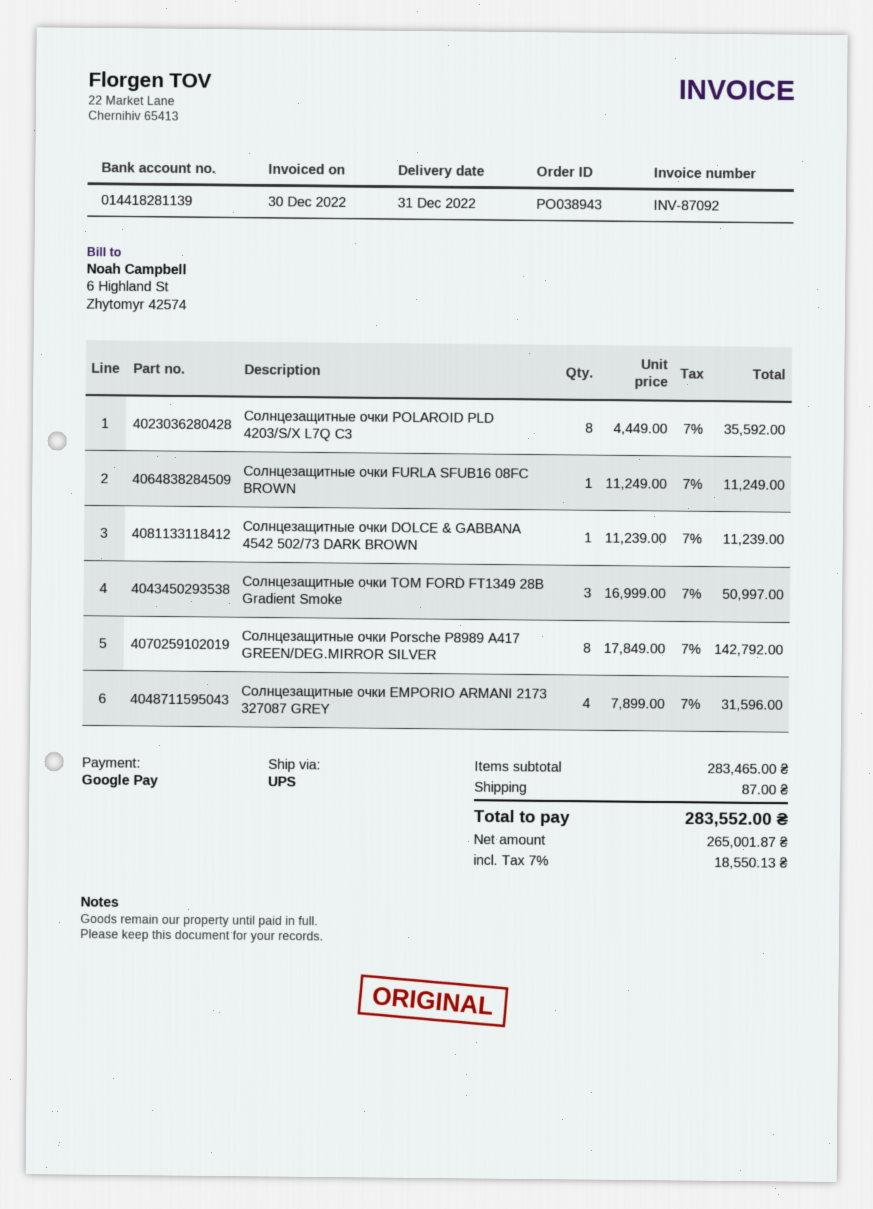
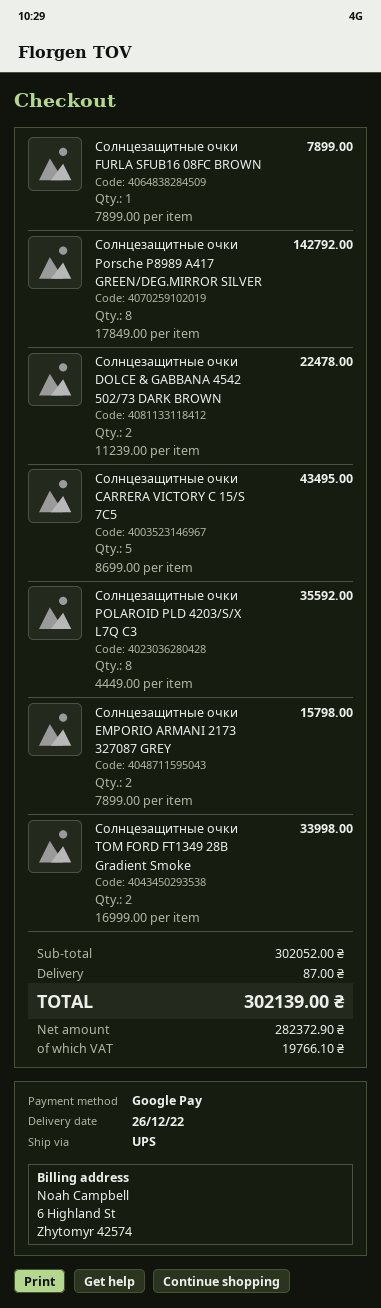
delivery date: 2022-12-31 -> 2022-12-26
Солнцезащитные очки FURLA SFUB16 08FC BROWN: 1 x 11249.00 = 11249.00 -> 1 x 7899.00 = 7899.00
Солнцезащитные очки DOLCE & GABBANA 4542 502/73 DARK BROWN: 1 x 11239.00 = 11239.00 -> 2 x 11239.00 = 22478.00
Солнцезащитные очки TOM FORD FT1349 28B Gradient Smoke: 3 x 16999.00 = 50997.00 -> 2 x 16999.00 = 33998.00
Солнцезащитные очки EMPORIO ARMANI 2173 327087 GREY: 4 x 7899.00 = 31596.00 -> 2 x 7899.00 = 15798.00
Солнцезащитные очки CARRERA VICTORY C 15/S 7C5: none -> 5 x 8699.00 = 43495.00
subtotal: 283465.00 -> 302052.00
net: 265001.87 -> 282372.90
tax: 18550.13 -> 19766.10
total: 283552.00 -> 302139.00

